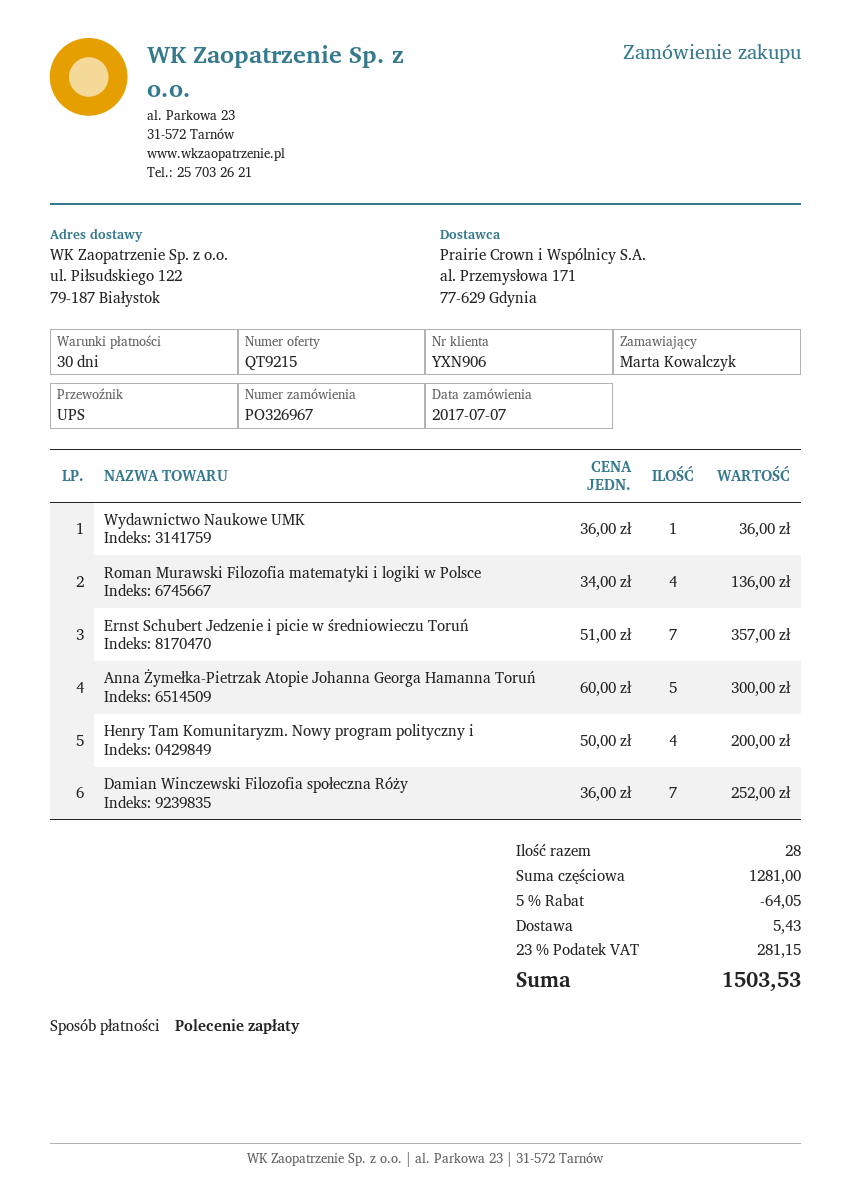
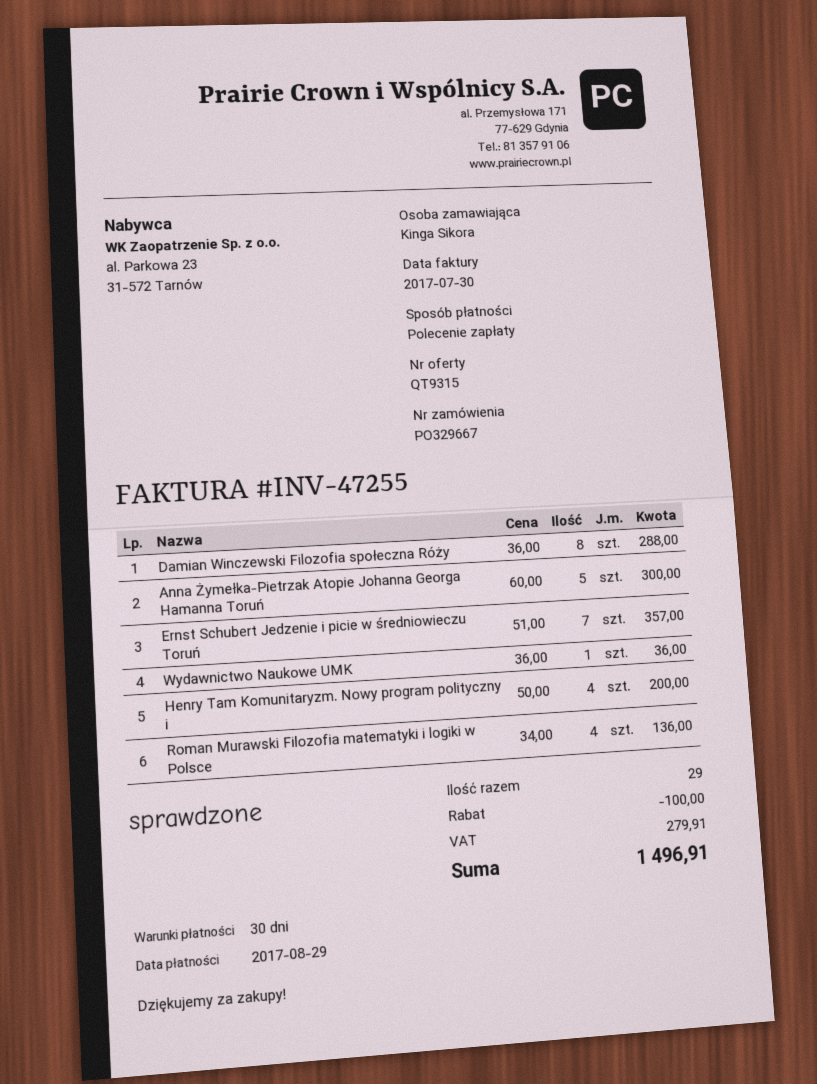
quote number: QT9215 -> QT9315
order number: PO326967 -> PO329667
ordered by: Marta Kowalczyk -> Kinga Sikora
Damian Winczewski Filozofia społeczna Róży: 7 x 36.00 = 252.00 -> 8 x 36.00 = 288.00
total quantity: 28 -> 29
discount: 64.05 -> 100.00
shipping: 5.43 -> none
tax: 281.15 -> 279.91
total: 1503.53 -> 1496.91

